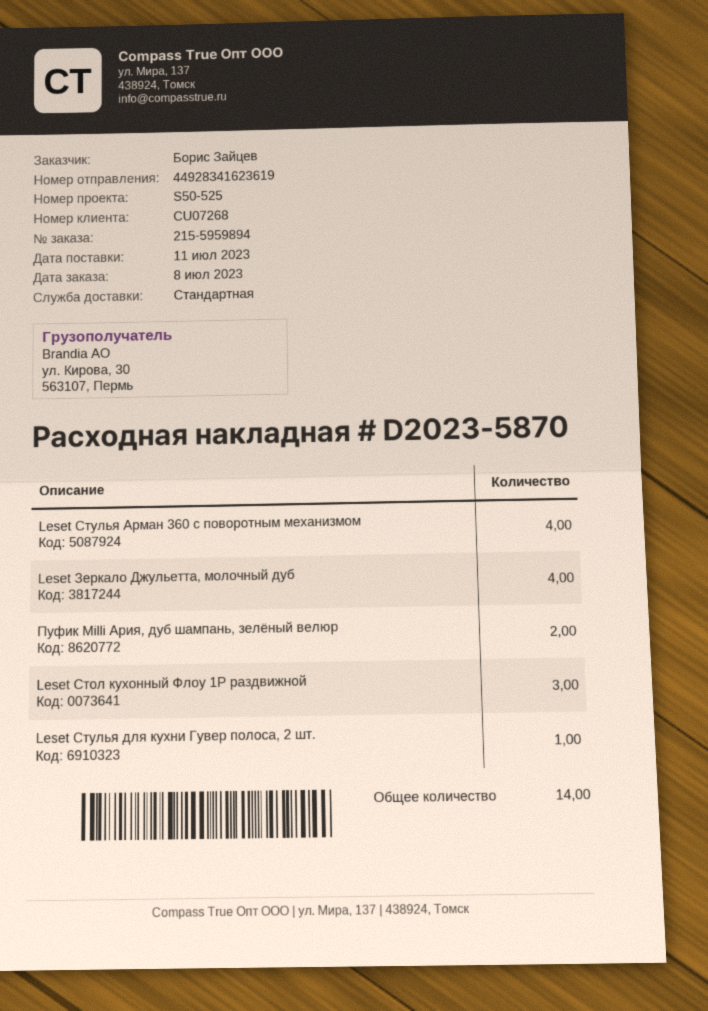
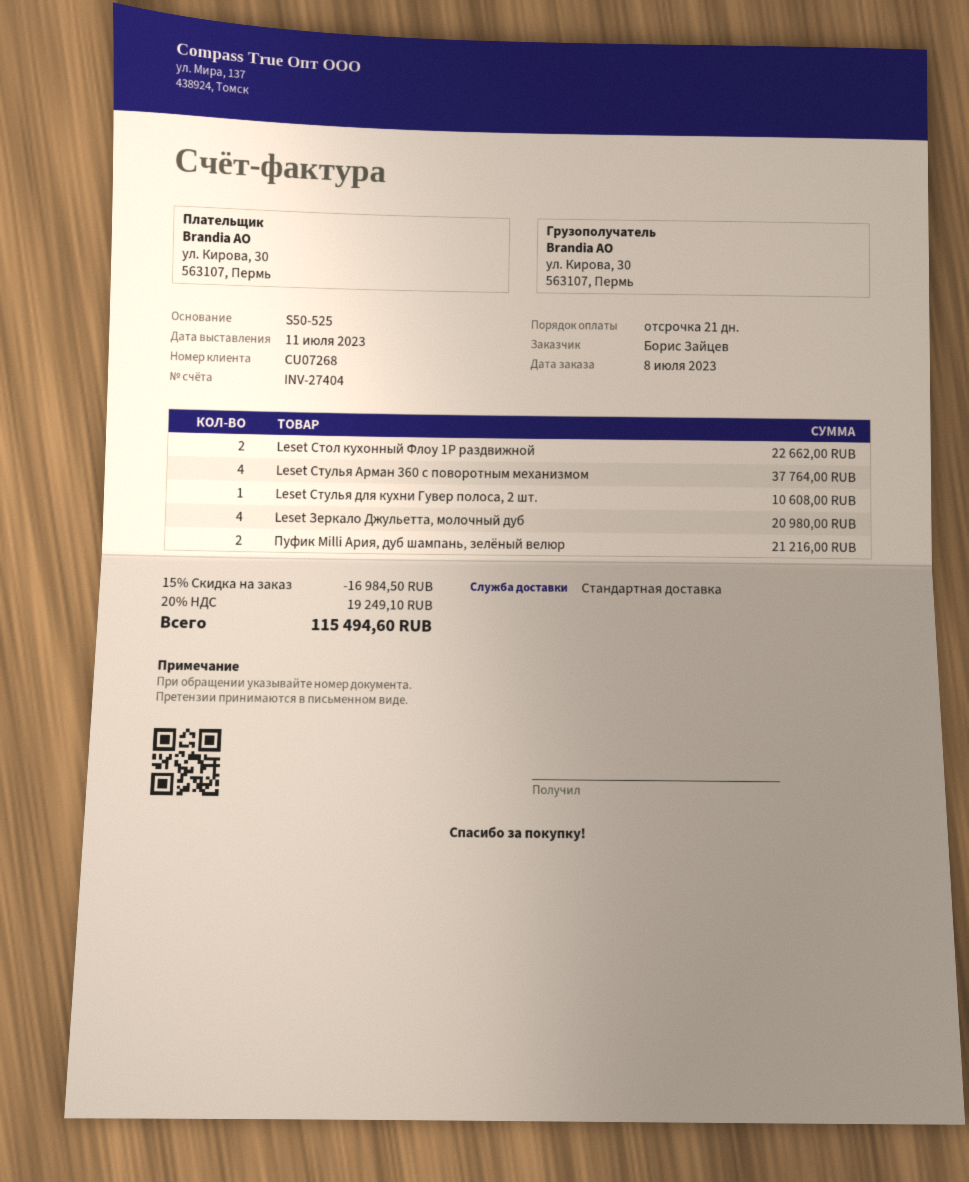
Leset Стол кухонный Флоу 1Р раздвижной: 3 -> 2

